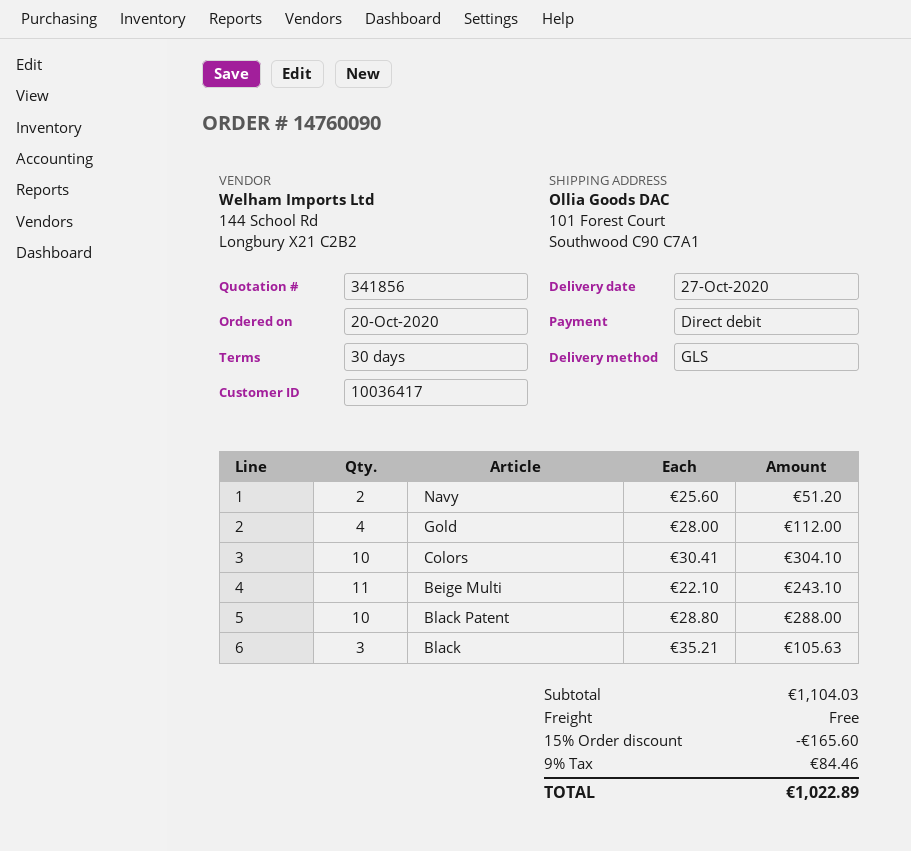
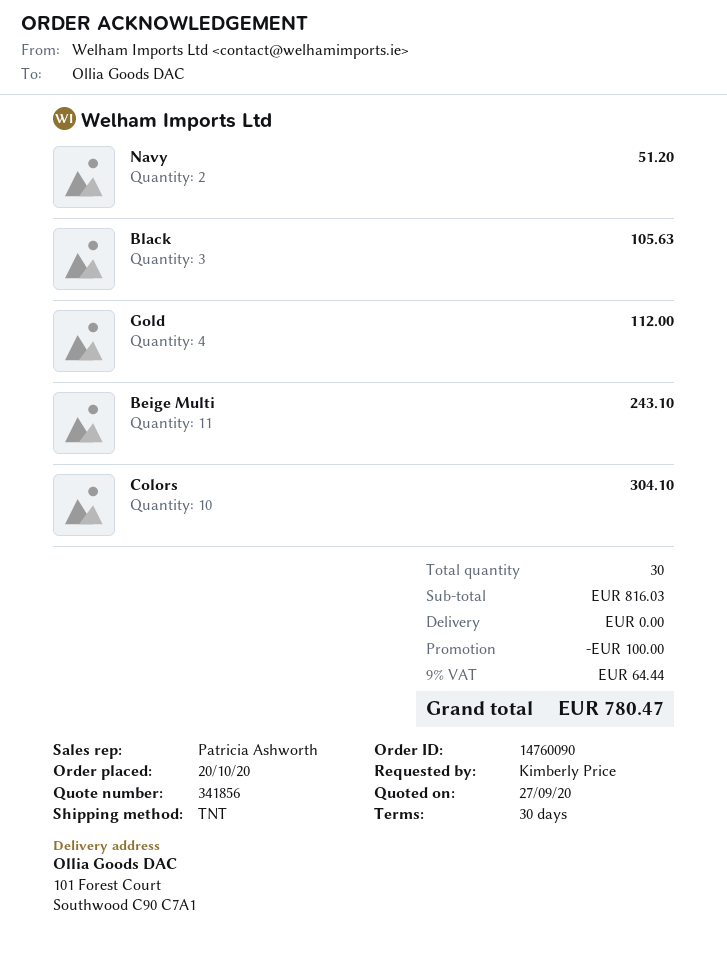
shipping method: GLS -> TNT
Black Patent: 10 for 288.00 -> none
subtotal: 1104.03 -> 816.03
discount: 165.60 -> 100.00
tax: 9% = 84.46 -> 9% = 64.44
total: 1022.89 -> 780.47

